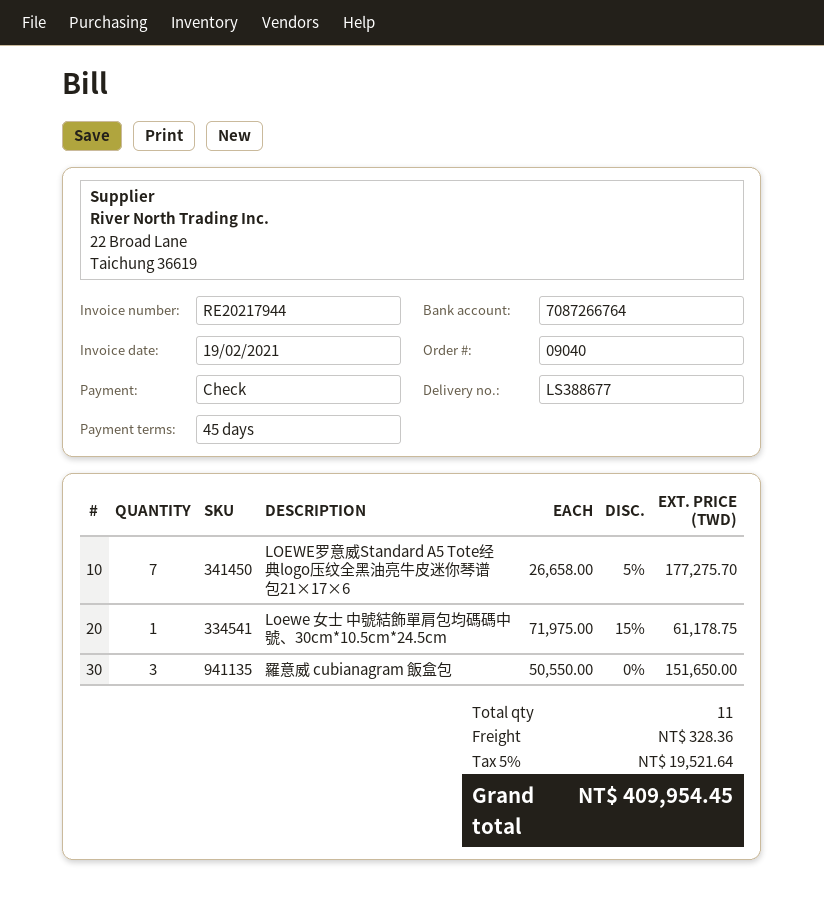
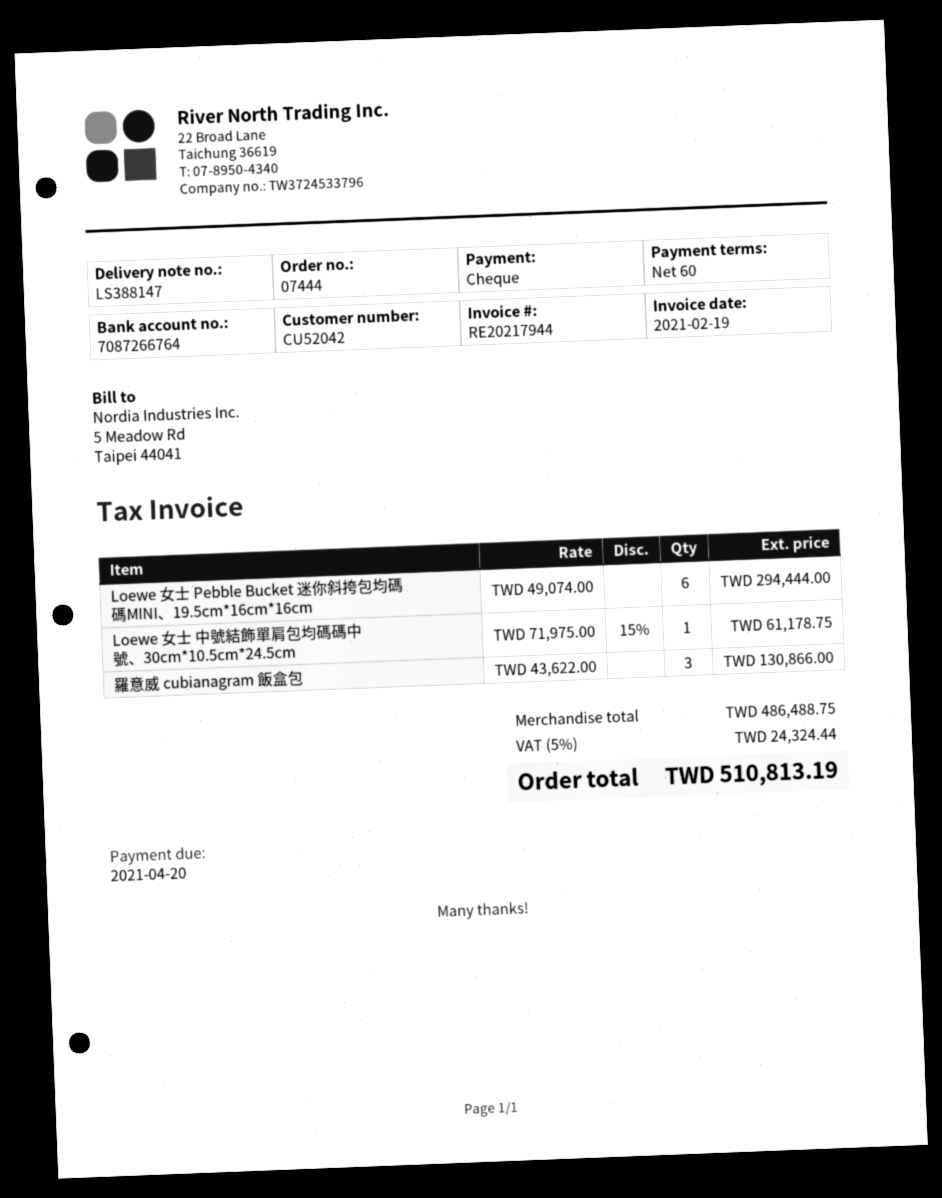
order number: 09040 -> 07444
delivery note number: LS388677 -> LS388147
payment terms: 45 days -> 60 days
LOEWE罗意威Standard A5 Tote经典logo压纹全黑油亮牛皮迷你琴谱包21×17×6: 7 x 26658.00 - 5% = 177275.70 -> none
羅意威 cubianagram 飯盒包: 3 x 50550.00 = 151650.00 -> 3 x 43622.00 = 130866.00
Loewe 女士 Pebble Bucket 迷你斜挎包均碼碼MINI、19.5cm*16cm*16cm: none -> 6 x 49074.00 = 294444.00
shipping: 328.36 -> none
tax: 5% = 19521.64 -> 5% = 24324.44
total: 409954.45 -> 510813.19

